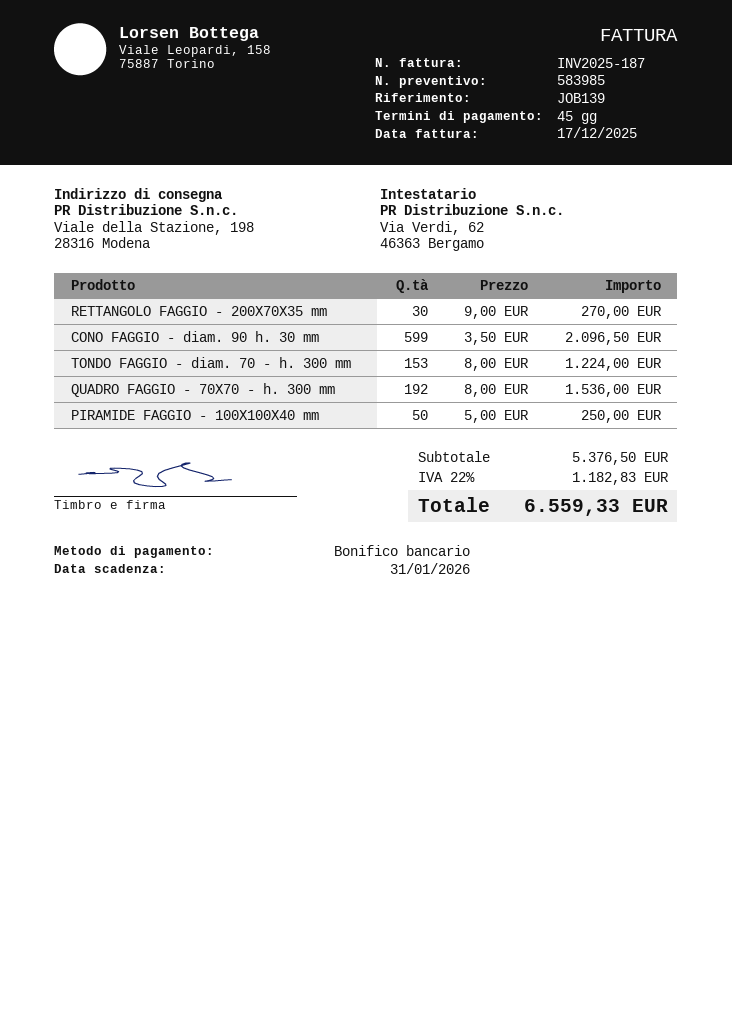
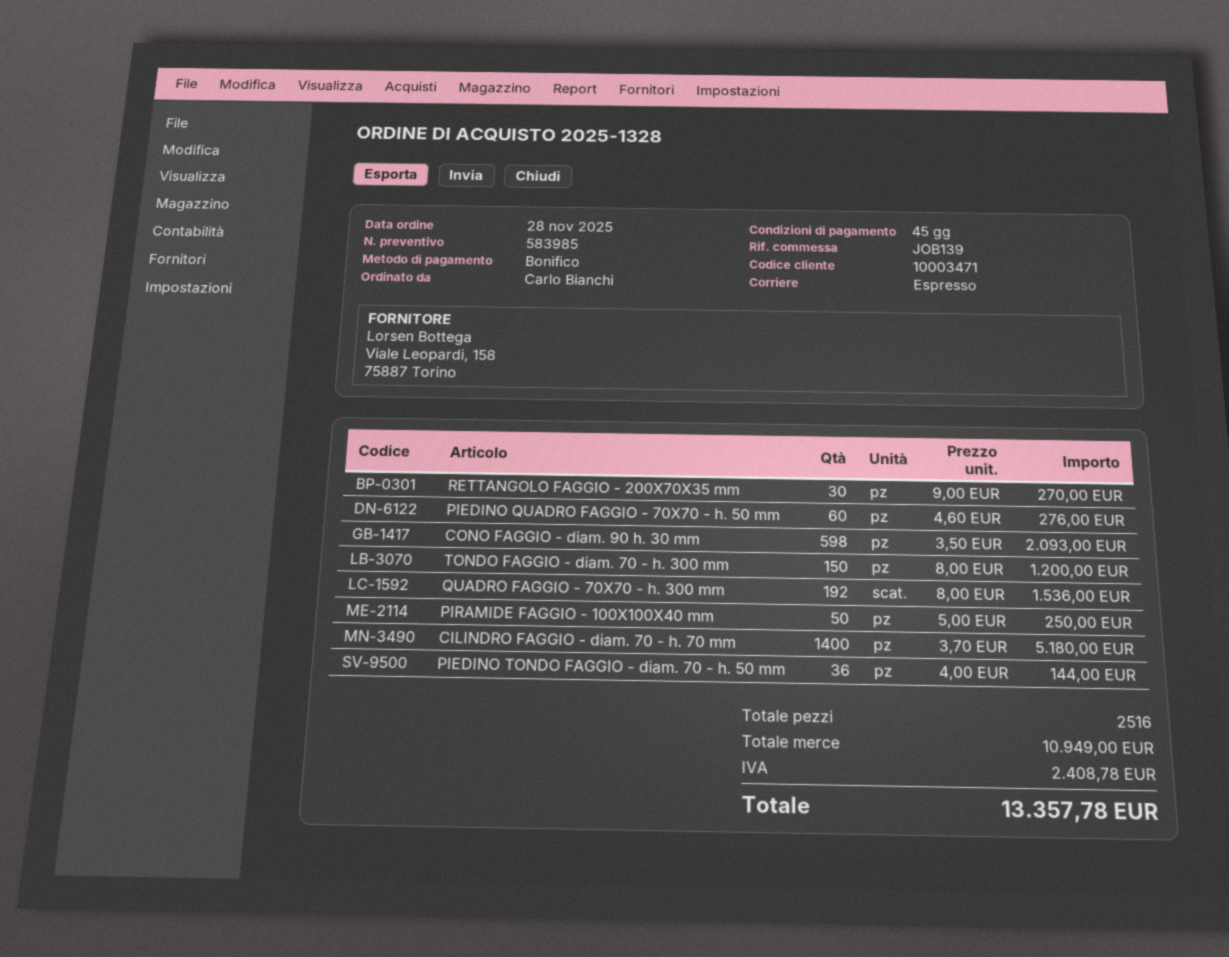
CONO FAGGIO - diam. 90 h. 30 mm: 599 x 3.50 = 2096.50 -> 598 x 3.50 = 2093.00
TONDO FAGGIO - diam. 70 - h. 300 mm: 153 x 8.00 = 1224.00 -> 150 x 8.00 = 1200.00
PIEDINO QUADRO FAGGIO - 70X70 - h. 50 mm: none -> 60 x 4.60 = 276.00
CILINDRO FAGGIO - diam. 70 - h. 70 mm: none -> 1400 x 3.70 = 5180.00
PIEDINO TONDO FAGGIO - diam. 70 - h. 50 mm: none -> 36 x 4.00 = 144.00
subtotal: 5376.50 -> 10949.00
tax: 1182.83 -> 2408.78
total: 6559.33 -> 13357.78

